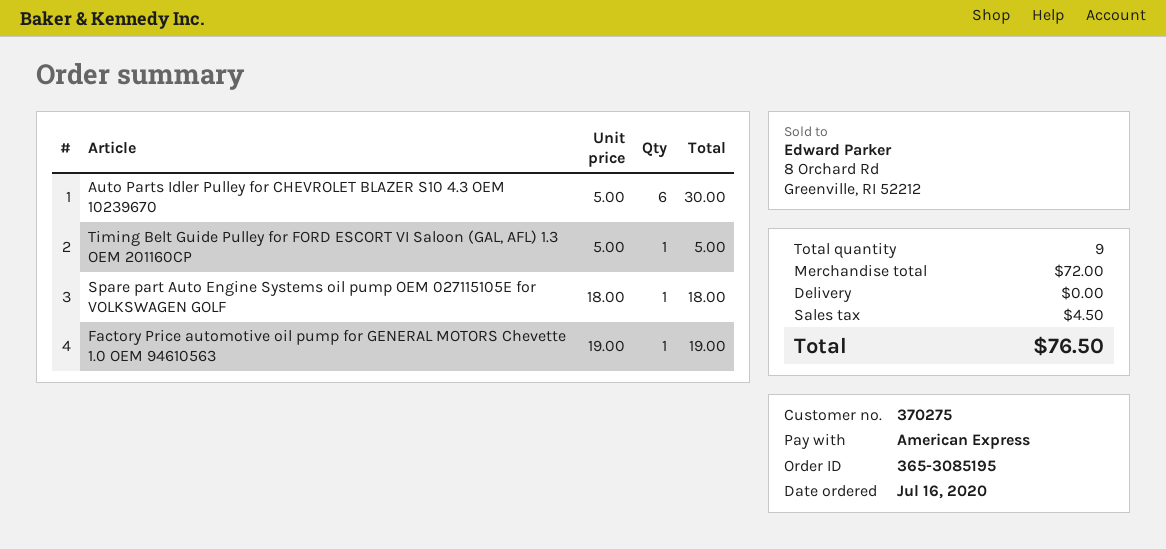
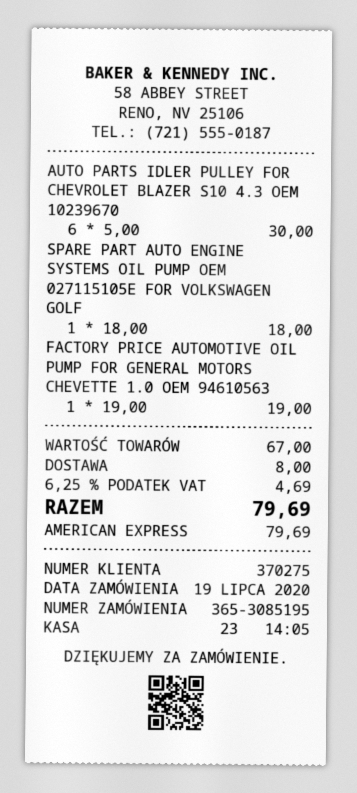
order date: 2020-07-16 -> 2020-07-19
Timing Belt Guide Pulley for FORD ESCORT VI Saloon (GAL, AFL) 1.3 OEM 201160CP: 1 x 5.00 = 5.00 -> none
subtotal: 72.00 -> 67.00
shipping: 0.00 -> 8.00
tax: 4.50 -> 4.69
total: 76.50 -> 79.69

